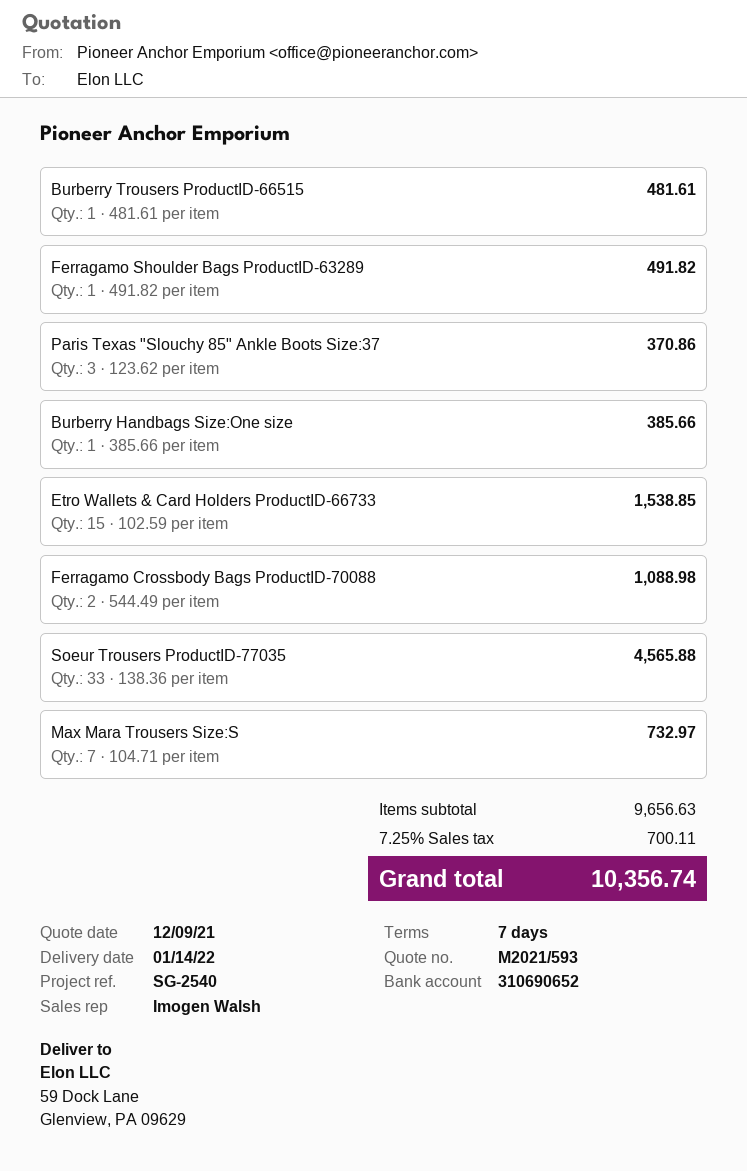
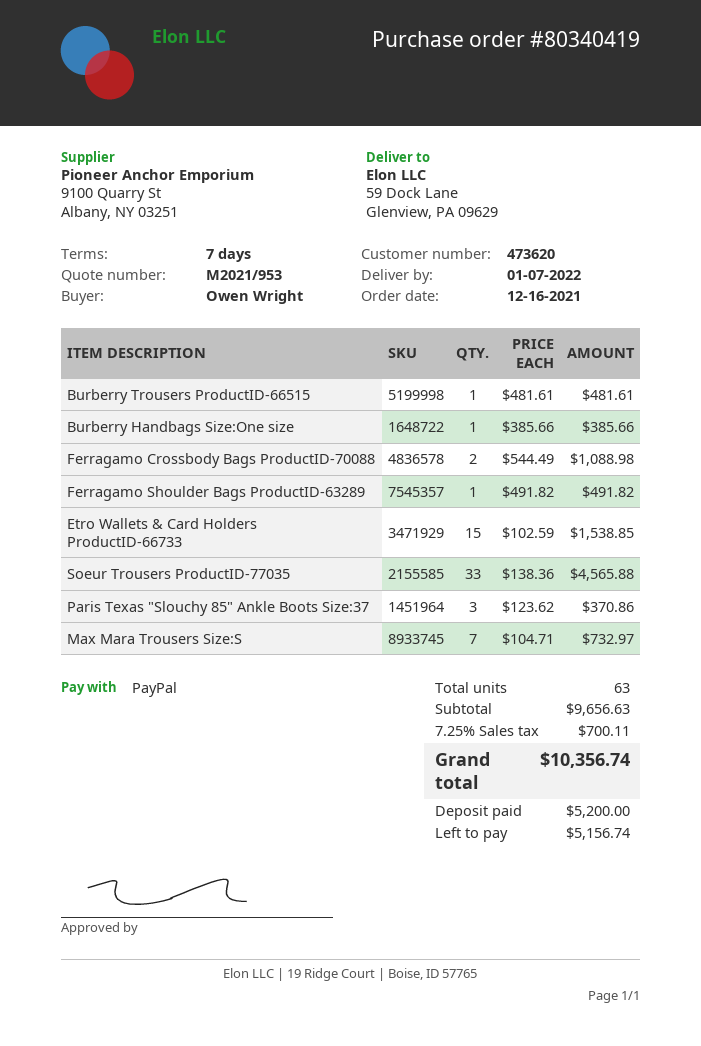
quote number: M2021/593 -> M2021/953
delivery date: 2022-01-14 -> 2022-01-07

